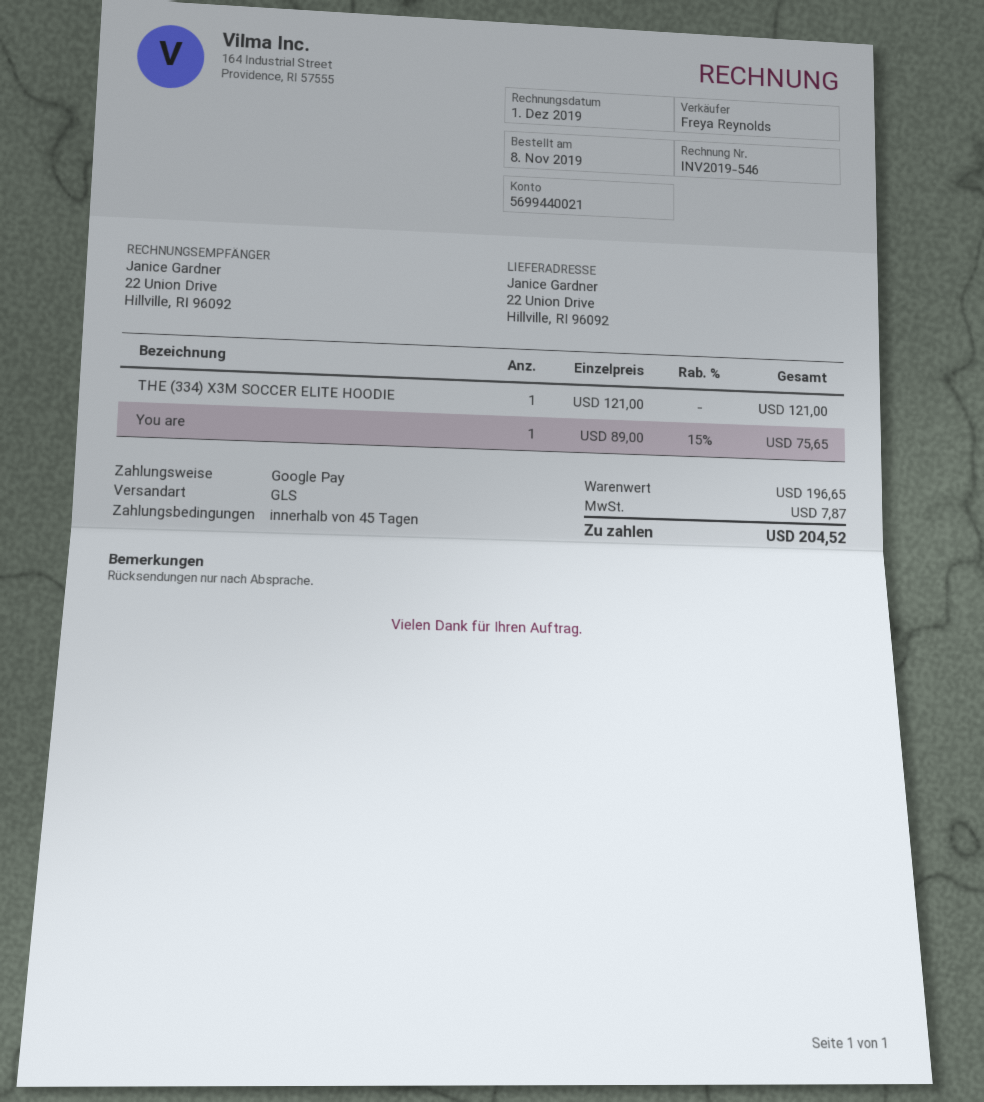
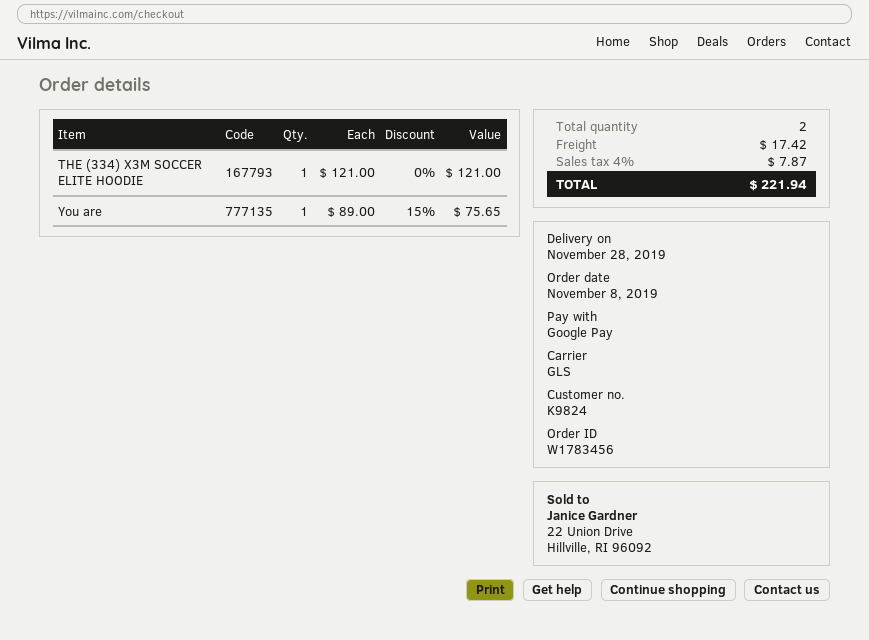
shipping: none -> 17.42
total: 204.52 -> 221.94

